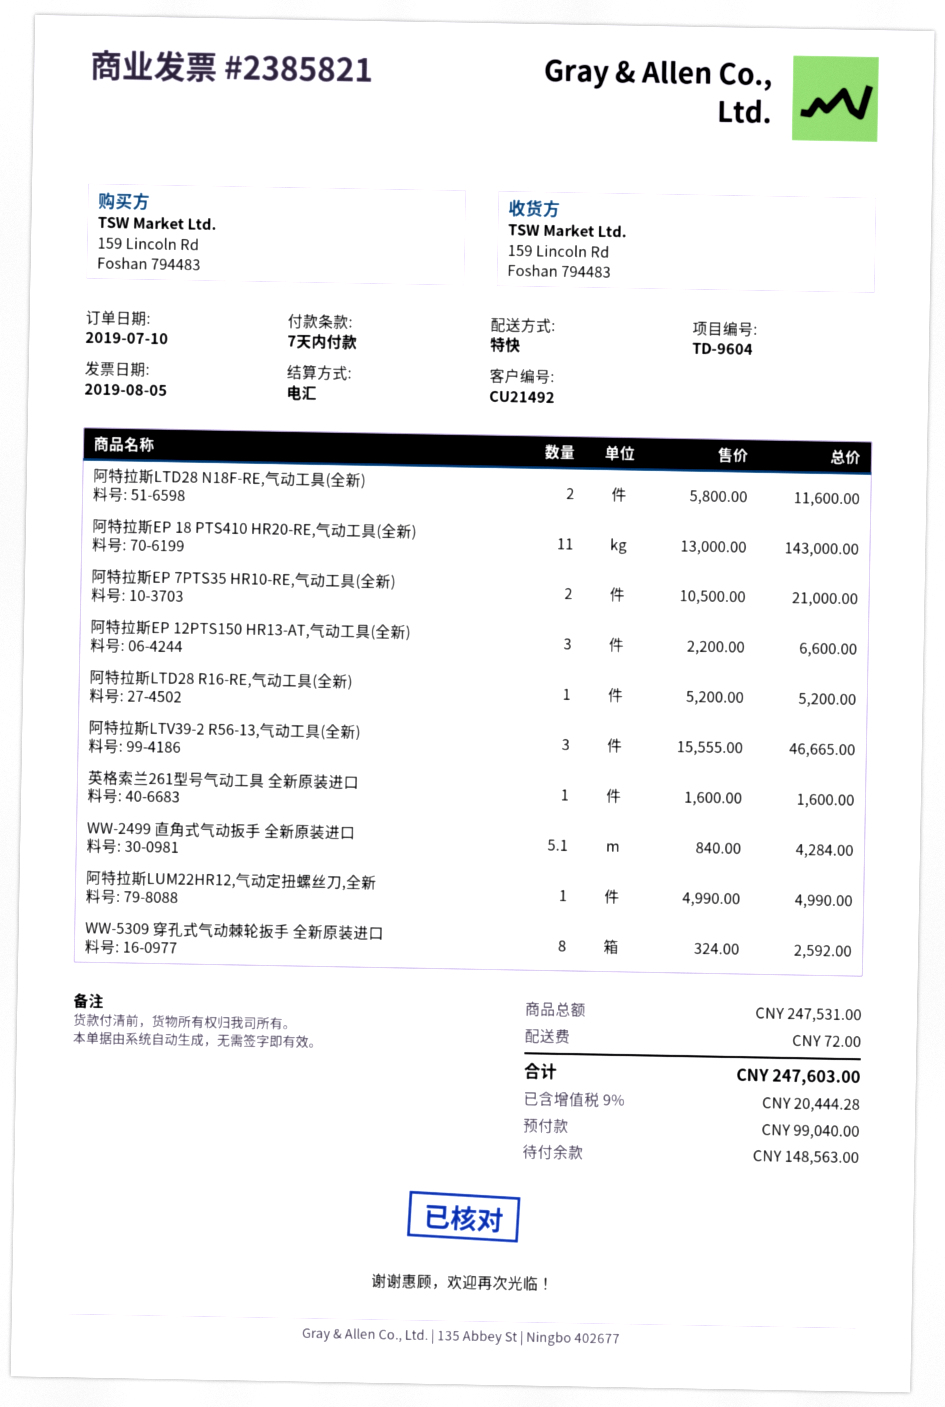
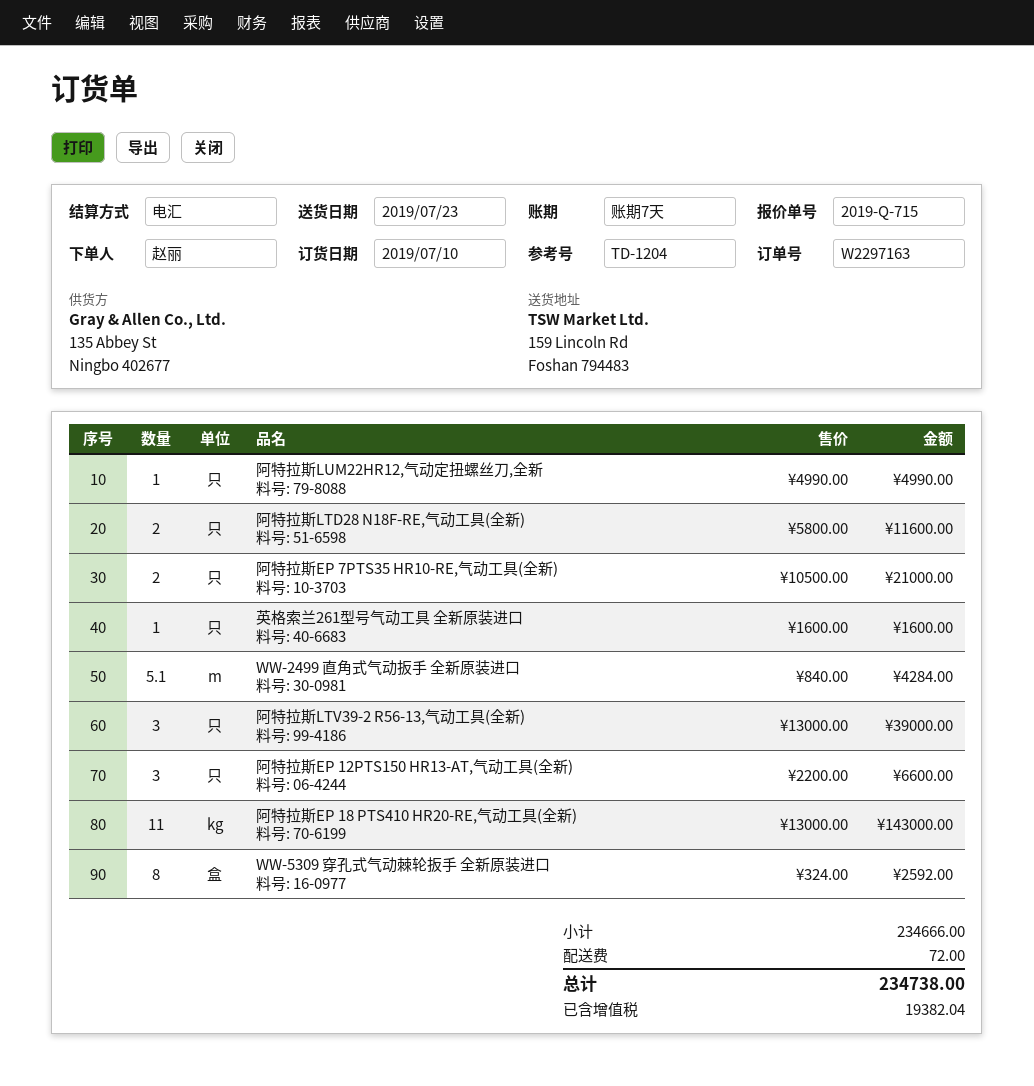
reference: TD-9604 -> TD-1204
阿特拉斯LTD28 R16-RE,气动工具(全新): 1 x 5200.00 = 5200.00 -> none
阿特拉斯LTV39-2 R56-13,气动工具(全新): 3 x 15555.00 = 46665.00 -> 3 x 13000.00 = 39000.00
subtotal: 247531.00 -> 234666.00
tax: 20444.28 -> 19382.04
total: 247603.00 -> 234738.00

